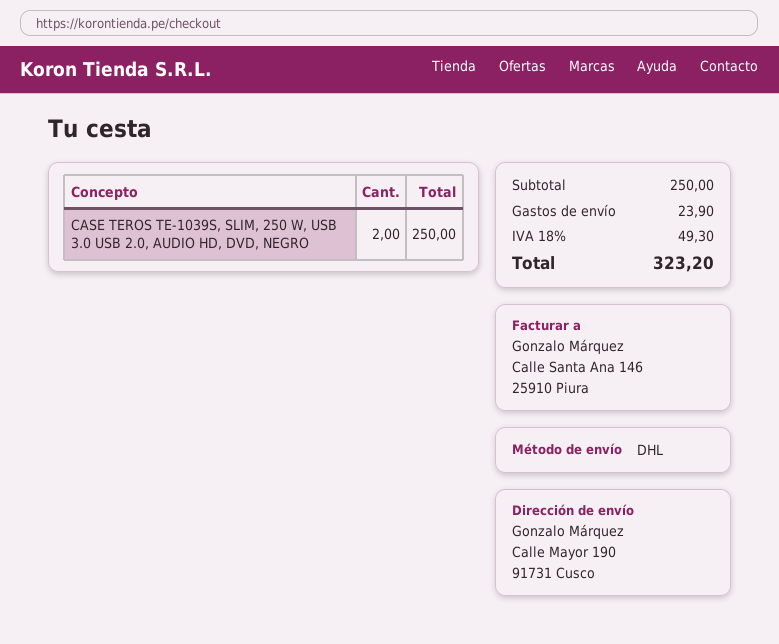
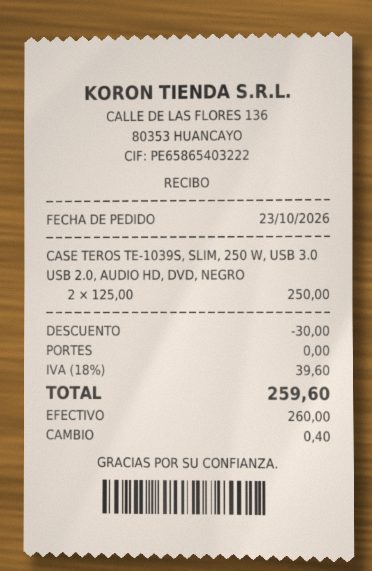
discount: none -> 30.00
shipping: 23.90 -> 0.00
tax: 18% = 49.30 -> 18% = 39.60
total: 323.20 -> 259.60

